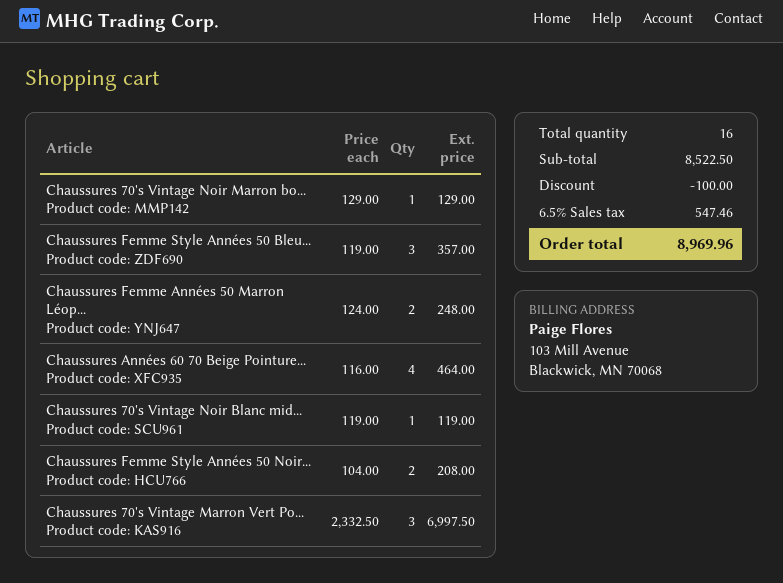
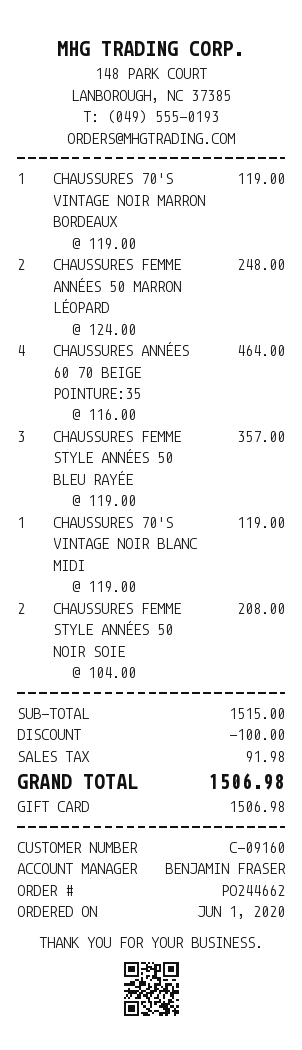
Chaussures 70's Vintage Noir Marron bo...: 1 x 129.00 = 129.00 -> 1 x 119.00 = 119.00
Chaussures 70's Vintage Marron Vert Po...: 3 x 2332.50 = 6997.50 -> none
subtotal: 8522.50 -> 1515.00
tax: 547.46 -> 91.98
total: 8969.96 -> 1506.98

